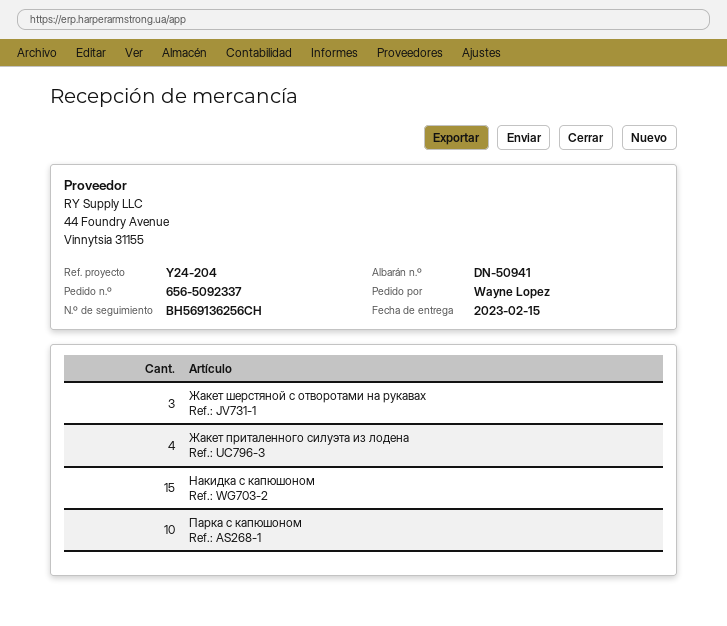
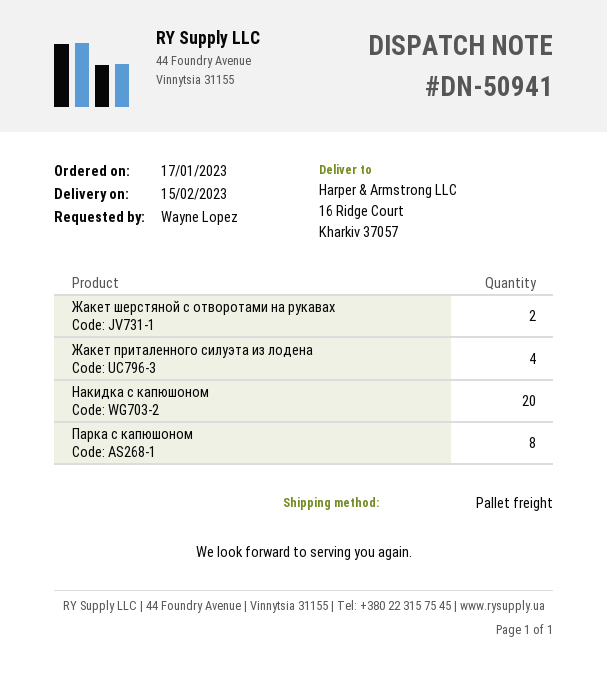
Жакет шерстяной с отворотами на рукавах: 3 -> 2
Накидка с капюшоном: 15 -> 20
Парка с капюшоном: 10 -> 8

